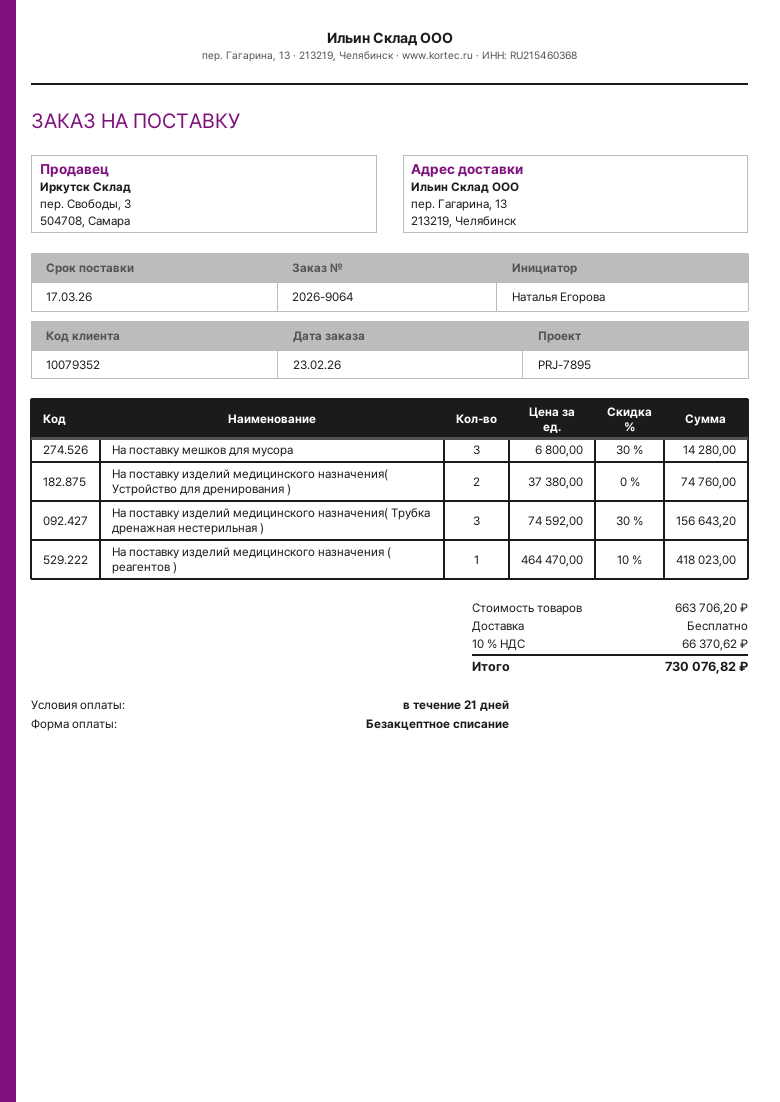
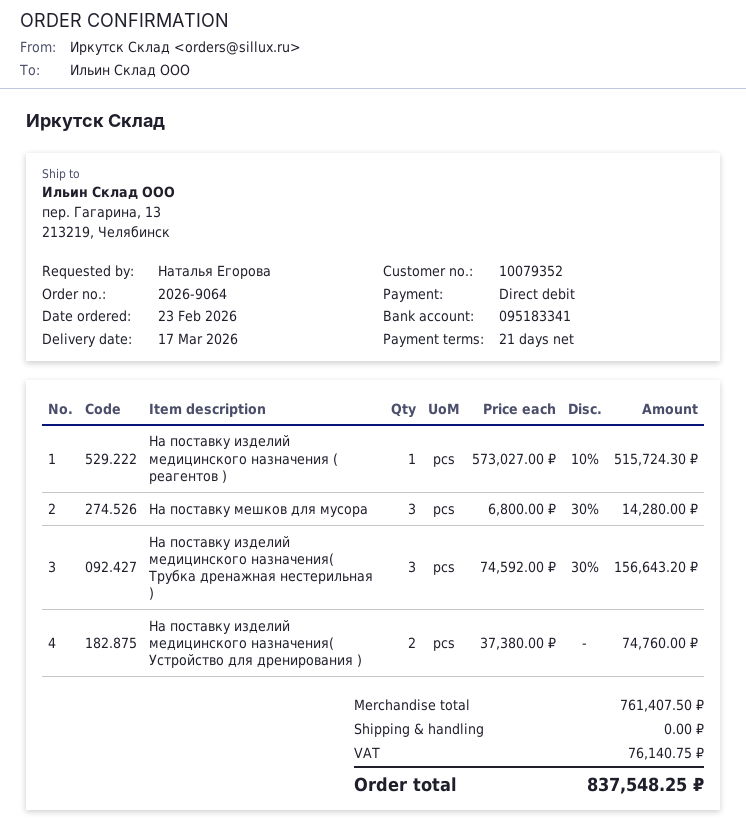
На поставку изделий медицинского назначения ( реагентов ): 1 x 464470.00 - 10% = 418023.00 -> 1 x 573027.00 - 10% = 515724.30
subtotal: 663706.20 -> 761407.50
tax: 66370.62 -> 76140.75
total: 730076.82 -> 837548.25

